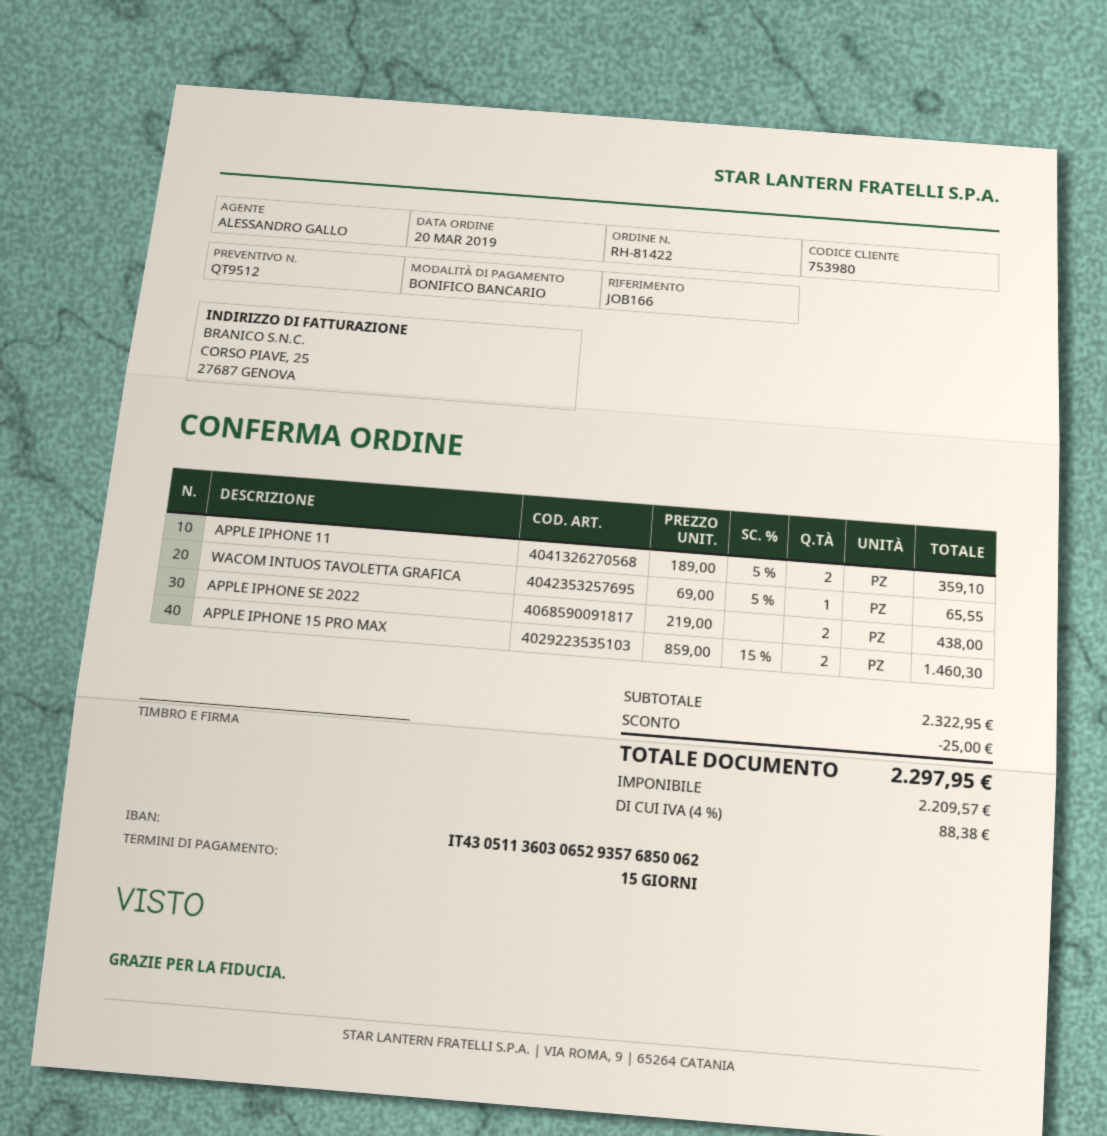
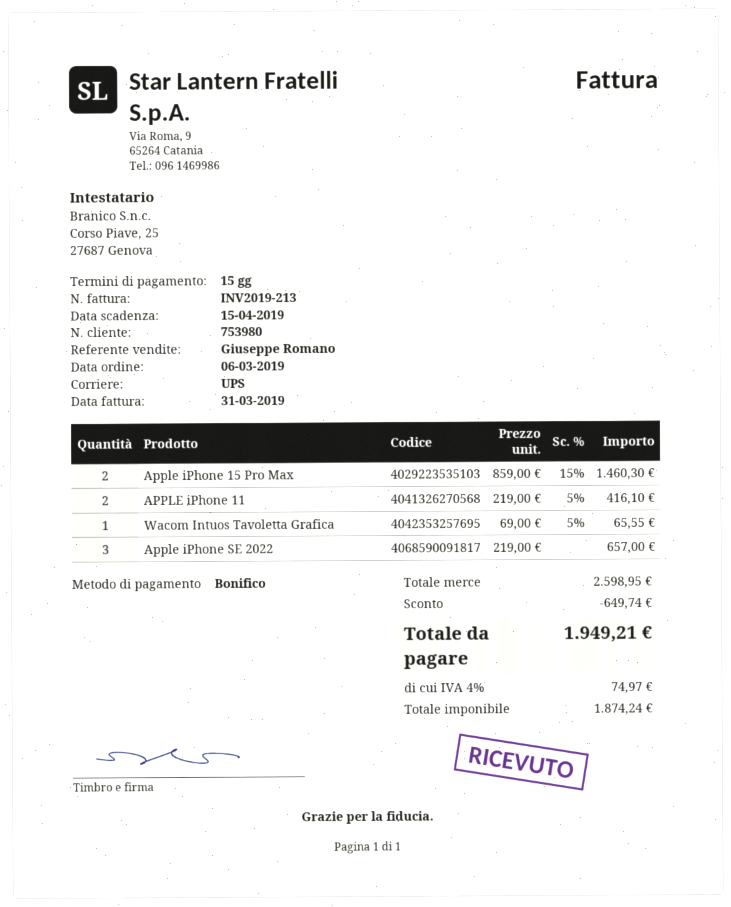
order date: 2019-03-20 -> 2019-03-06
sales rep: ALESSANDRO GALLO -> Giuseppe Romano
APPLE IPHONE 11: 2 x 189.00 - 5% = 359.10 -> 2 x 219.00 - 5% = 416.10
APPLE IPHONE SE 2022: 2 x 219.00 = 438.00 -> 3 x 219.00 = 657.00
subtotal: 2322.95 -> 2598.95
discount: 25.00 -> 649.74
net: 2209.57 -> 1874.24
tax: 4% = 88.38 -> 4% = 74.97
total: 2297.95 -> 1949.21

